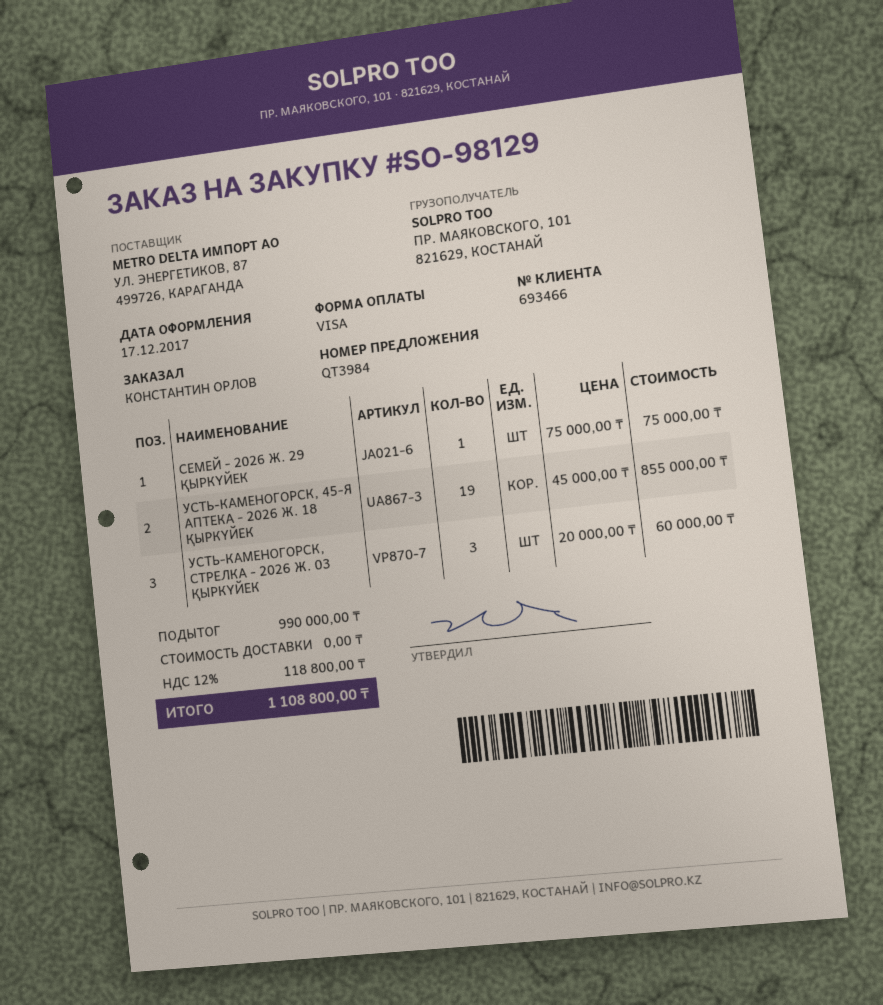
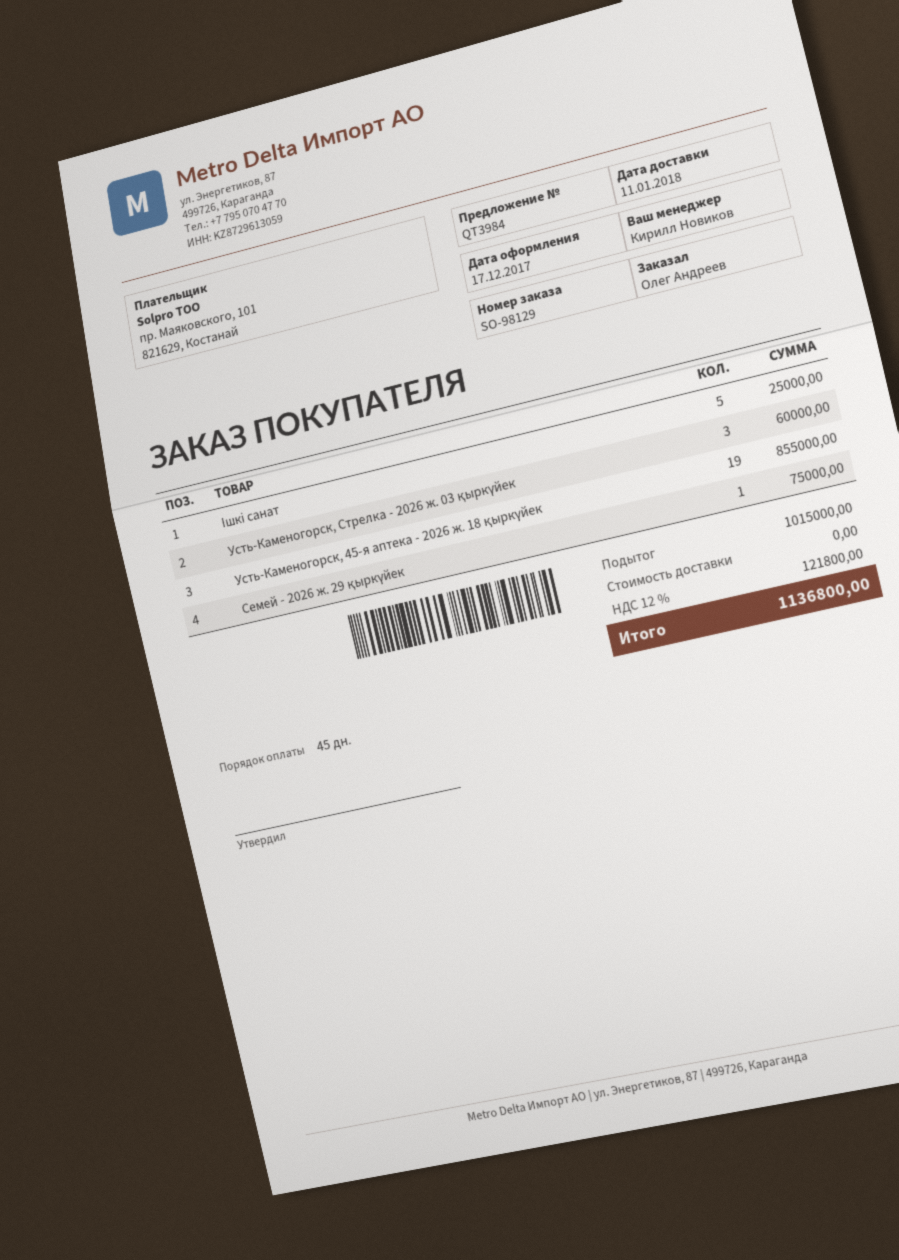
ordered by: КОНСТАНТИН ОРЛОВ -> Олег Андреев
Ішкі санат: none -> 5 for 25000.00
subtotal: 990000.00 -> 1015000.00
tax: 12% = 118800.00 -> 12% = 121800.00
total: 1108800.00 -> 1136800.00

